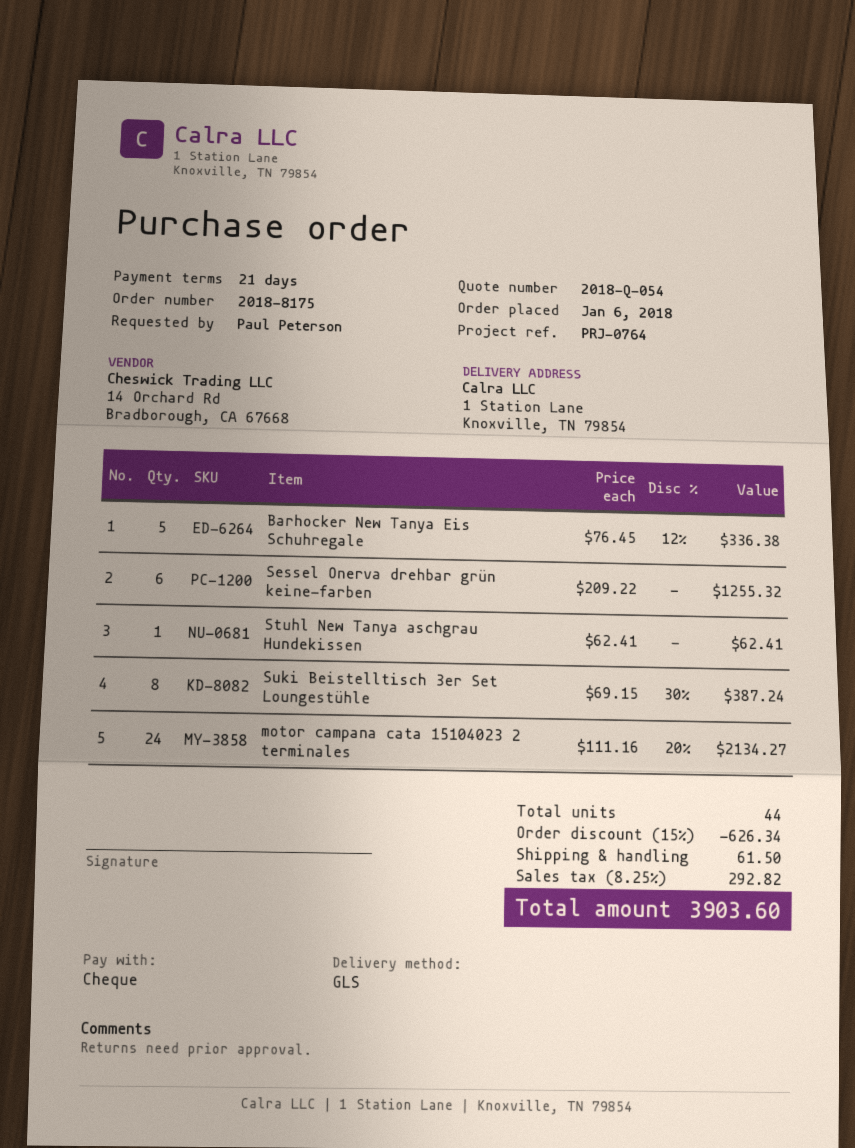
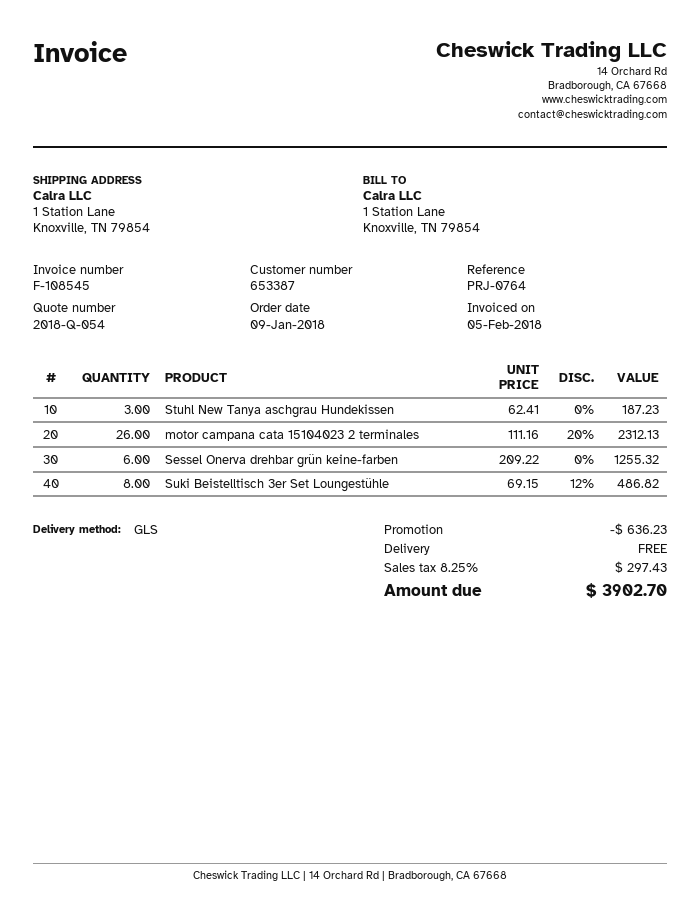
order date: 2018-01-06 -> 2018-01-09
Barhocker New Tanya Eis Schuhregale: 5 x 76.45 - 12% = 336.38 -> none
Stuhl New Tanya aschgrau Hundekissen: 1 x 62.41 = 62.41 -> 3 x 62.41 = 187.23
Suki Beistelltisch 3er Set Loungestühle: 8 x 69.15 - 30% = 387.24 -> 8 x 69.15 - 12% = 486.82
motor campana cata 15104023 2 terminales: 24 x 111.16 - 20% = 2134.27 -> 26 x 111.16 - 20% = 2312.13
discount: 626.34 -> 636.23
shipping: 61.50 -> 0.00
tax: 8.25% = 292.82 -> 8.25% = 297.43
total: 3903.60 -> 3902.70

